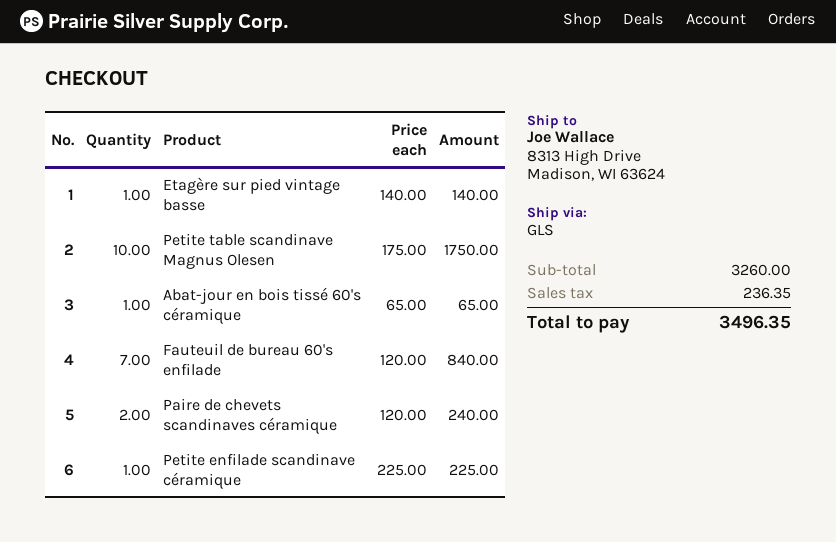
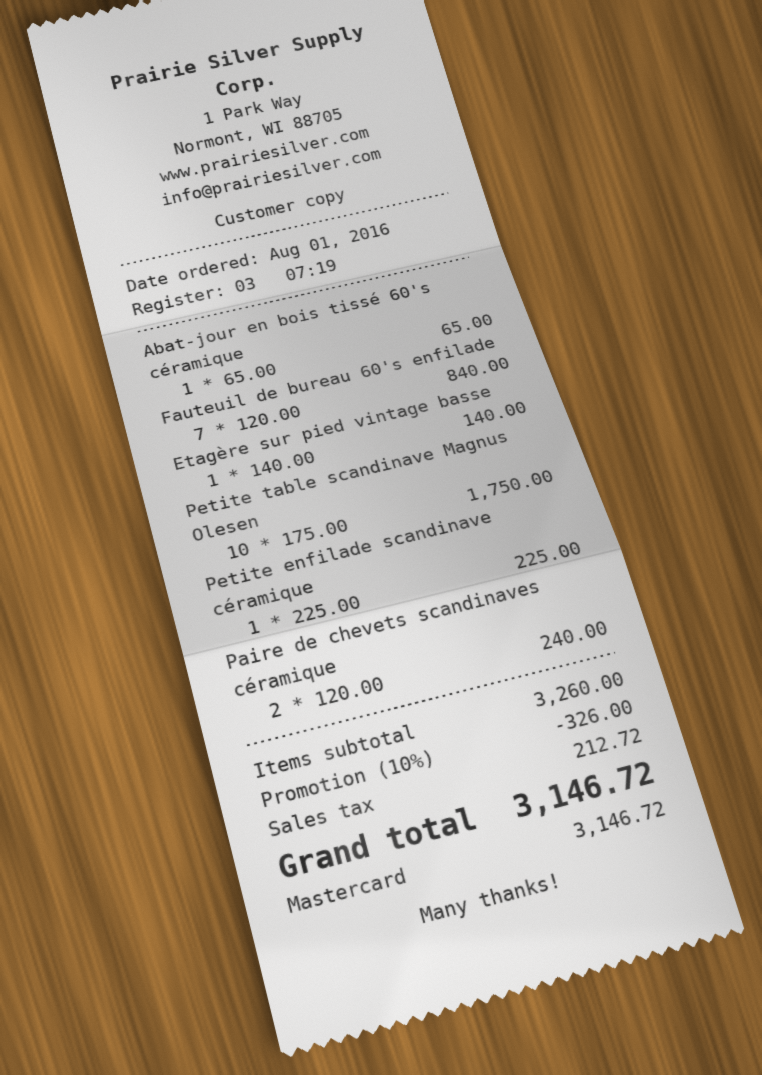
discount: none -> 10% = 326.00
tax: 236.35 -> 212.72
total: 3496.35 -> 3146.72

